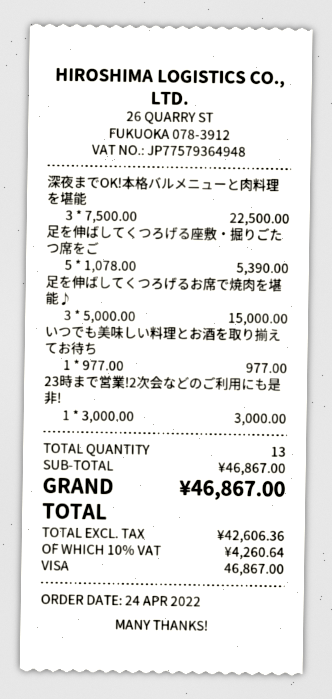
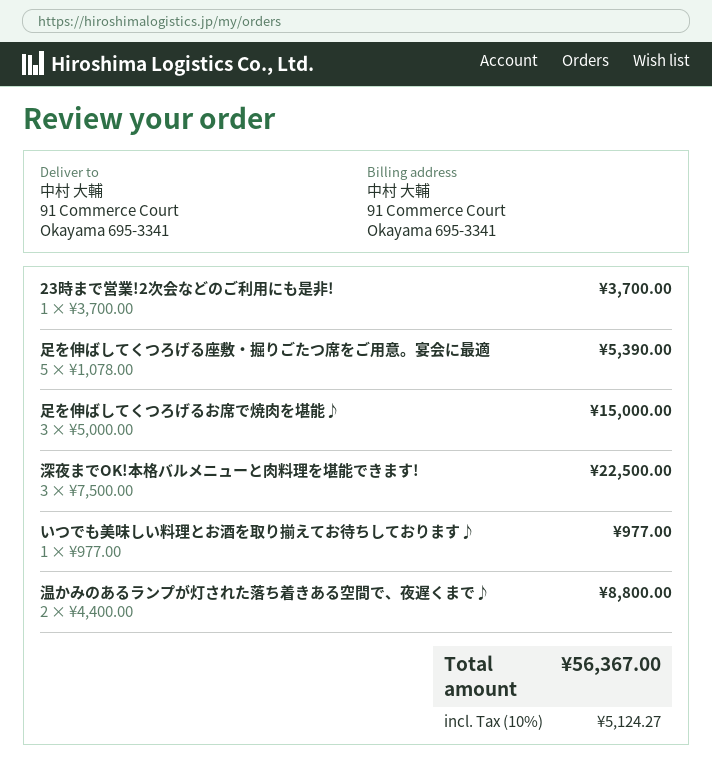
23時まで営業!2次会などのご利用にも是非!: 1 x 3000.00 = 3000.00 -> 1 x 3700.00 = 3700.00
温かみのあるランプが灯された落ち着きある空間で、夜遅くまで♪: none -> 2 x 4400.00 = 8800.00
tax: 10% = 4260.64 -> 10% = 5124.27
total: 46867.00 -> 56367.00

